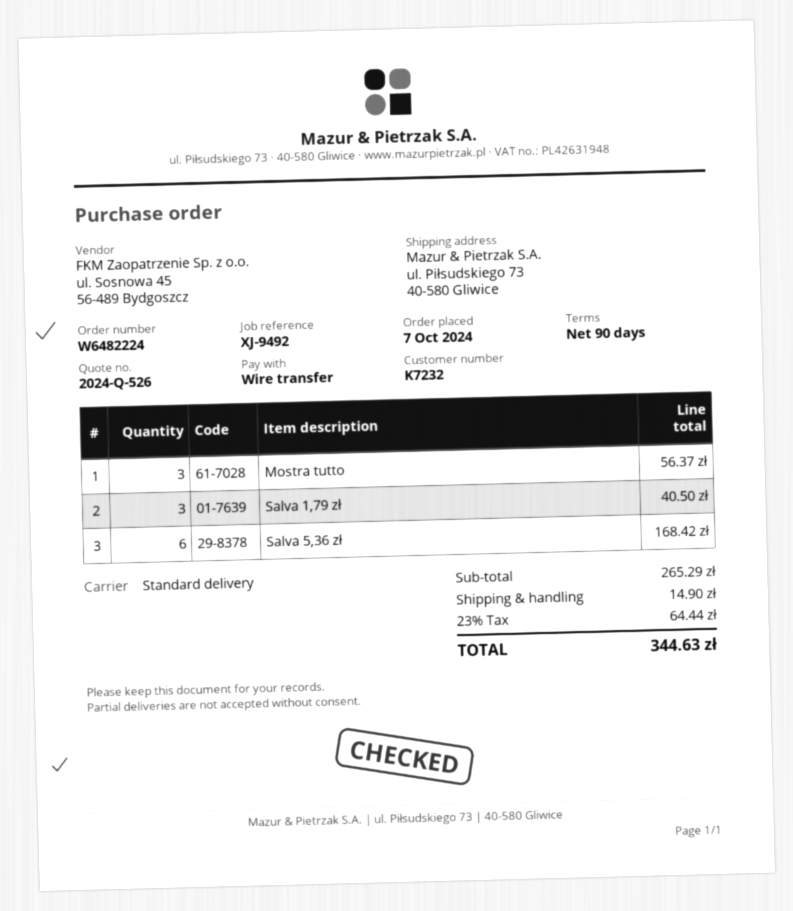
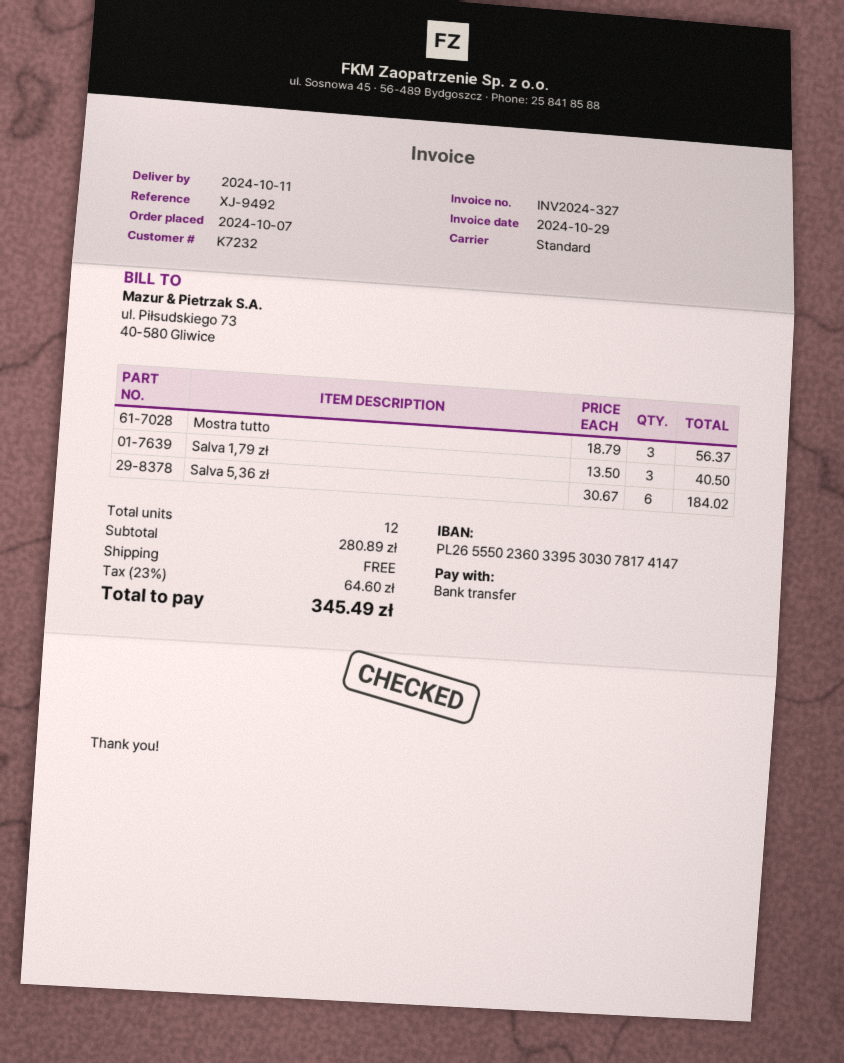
Salva 5,36 zł: 6 for 168.42 -> 6 for 184.02
subtotal: 265.29 -> 280.89
shipping: 14.90 -> 0.00
tax: 23% = 64.44 -> 23% = 64.60
total: 344.63 -> 345.49

